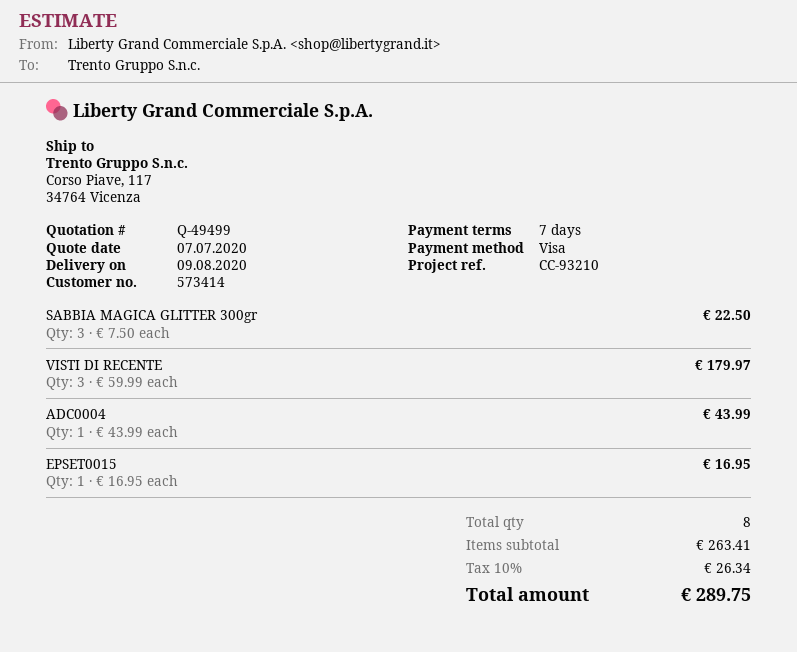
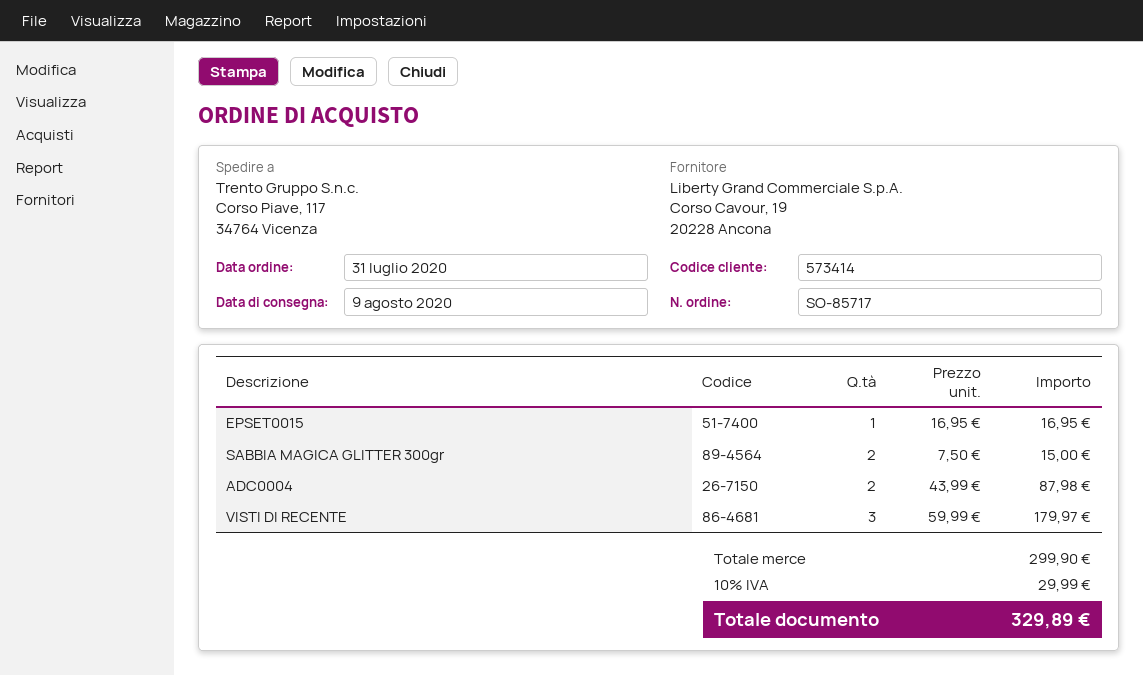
SABBIA MAGICA GLITTER 300gr: 3 x 7.50 = 22.50 -> 2 x 7.50 = 15.00
ADC0004: 1 x 43.99 = 43.99 -> 2 x 43.99 = 87.98
subtotal: 263.41 -> 299.90
tax: 10% = 26.34 -> 10% = 29.99
total: 289.75 -> 329.89

